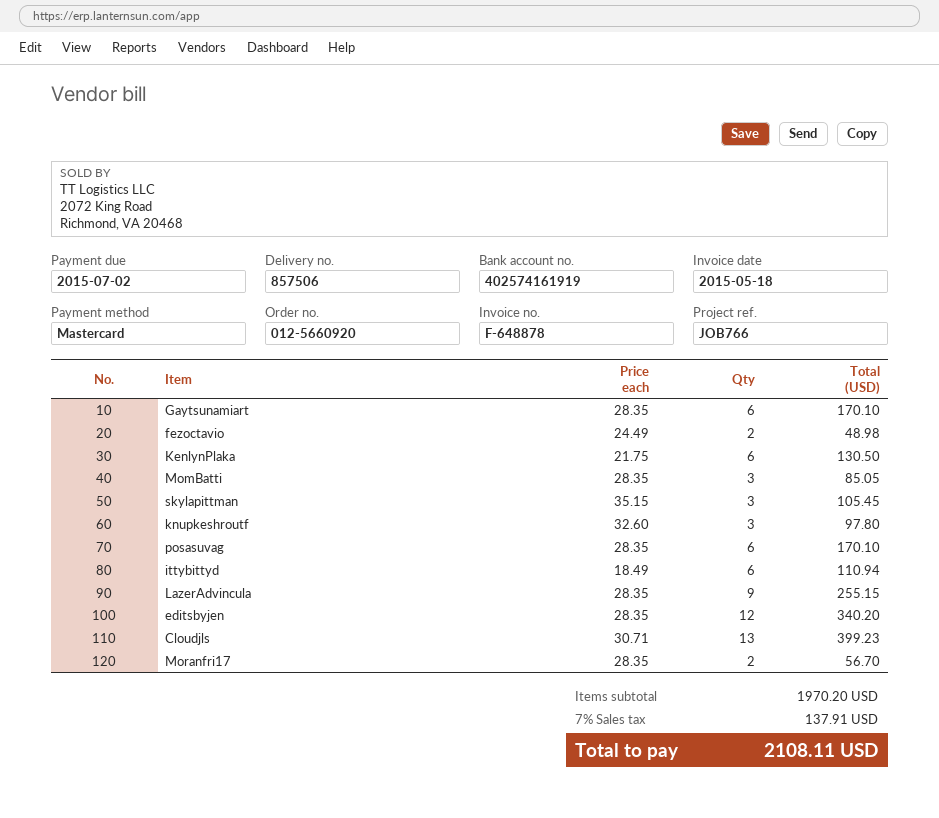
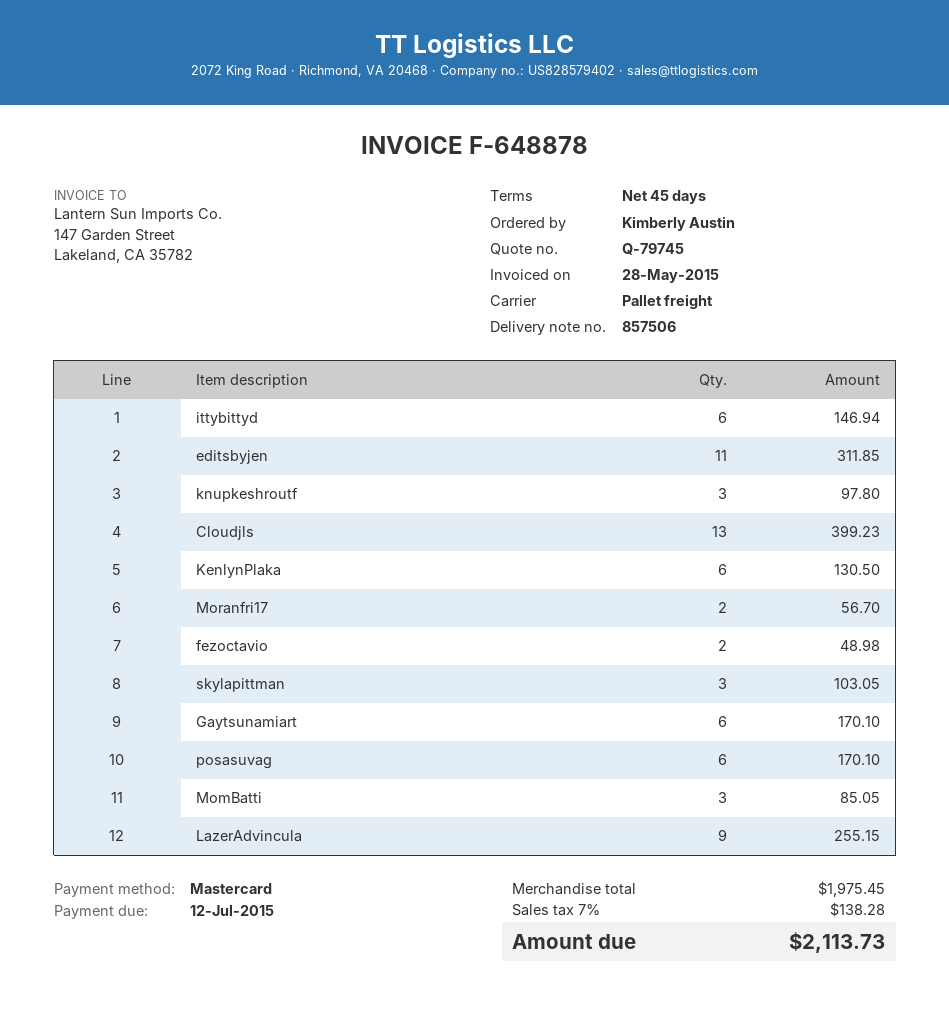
invoice date: 2015-05-18 -> 2015-05-28
due date: 2015-07-02 -> 2015-07-12
skylapittman: 3 for 105.45 -> 3 for 103.05
ittybittyd: 6 for 110.94 -> 6 for 146.94
editsbyjen: 12 for 340.20 -> 11 for 311.85
subtotal: 1970.20 -> 1975.45
tax: 7% = 137.91 -> 7% = 138.28
total: 2108.11 -> 2113.73

